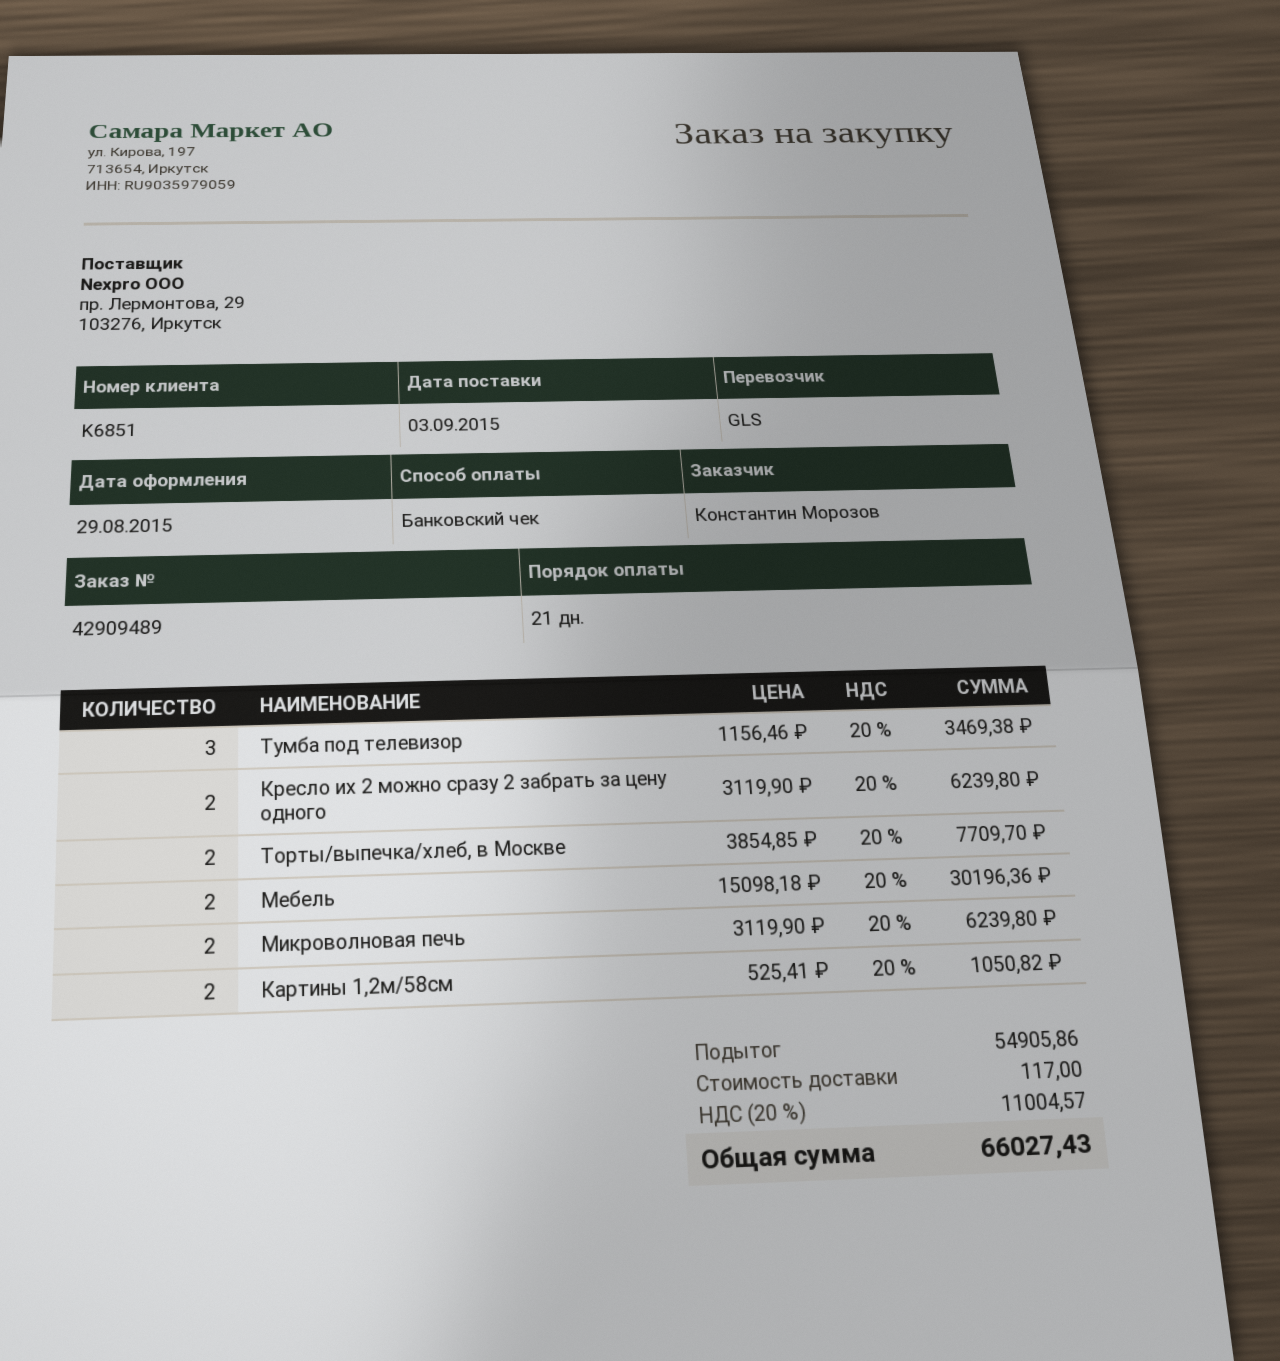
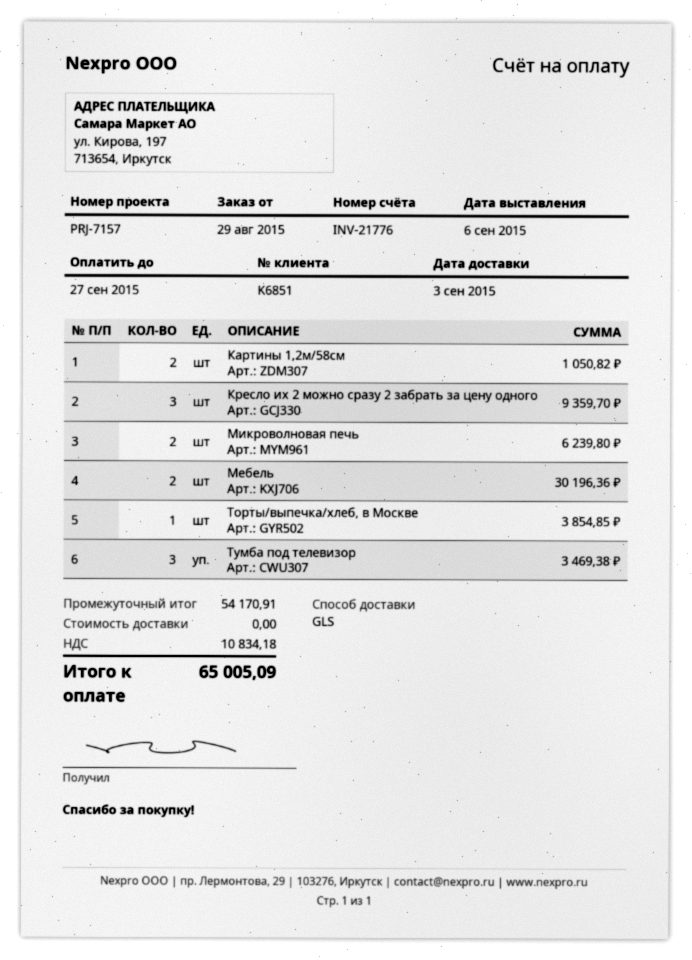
Кресло их 2 можно сразу 2 забрать за цену одного: 2 for 6239.80 -> 3 for 9359.70
Торты/выпечка/хлеб, в Москве: 2 for 7709.70 -> 1 for 3854.85
subtotal: 54905.86 -> 54170.91
shipping: 117.00 -> 0.00
tax: 11004.57 -> 10834.18
total: 66027.43 -> 65005.09

